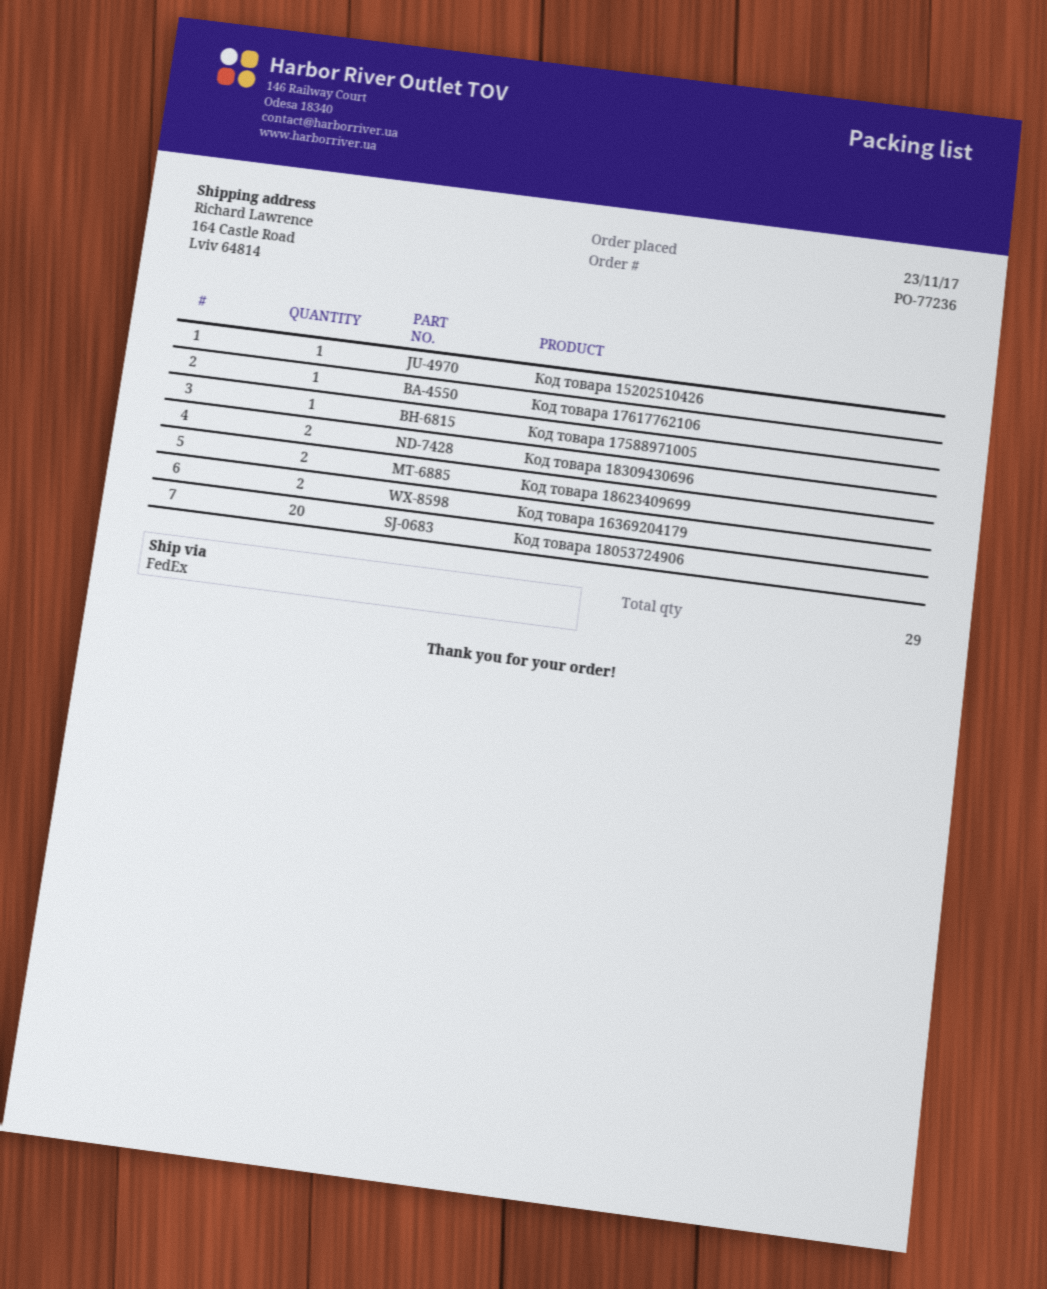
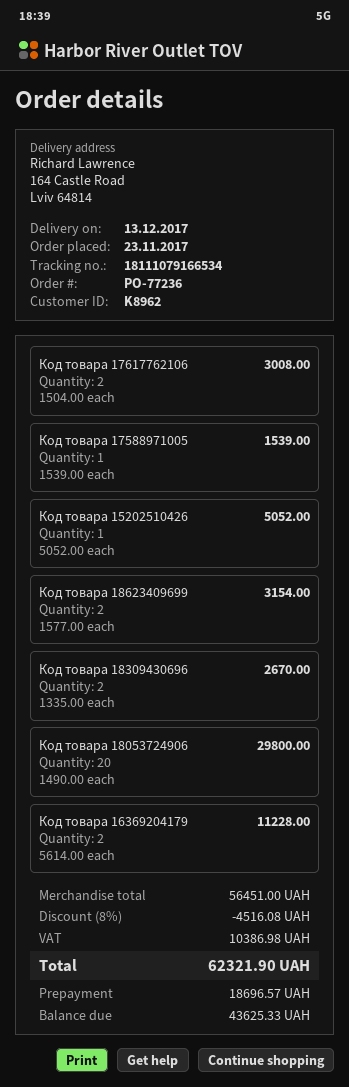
Код товара 17617762106: 1 -> 2

